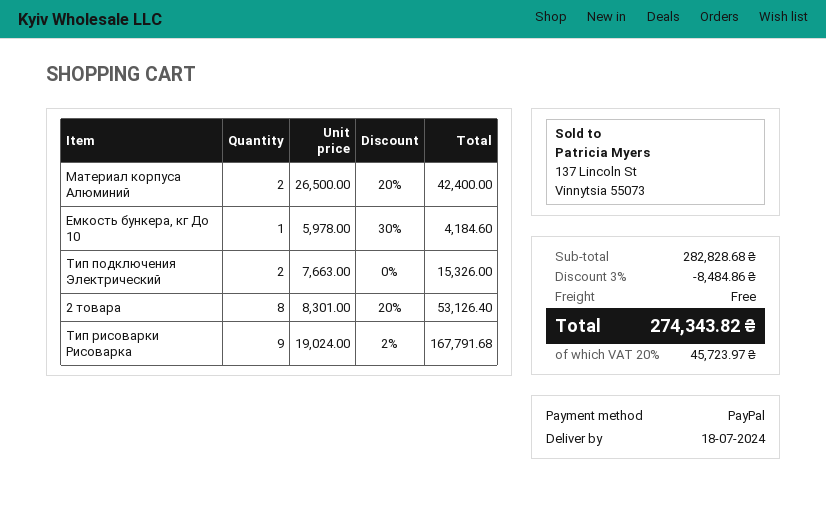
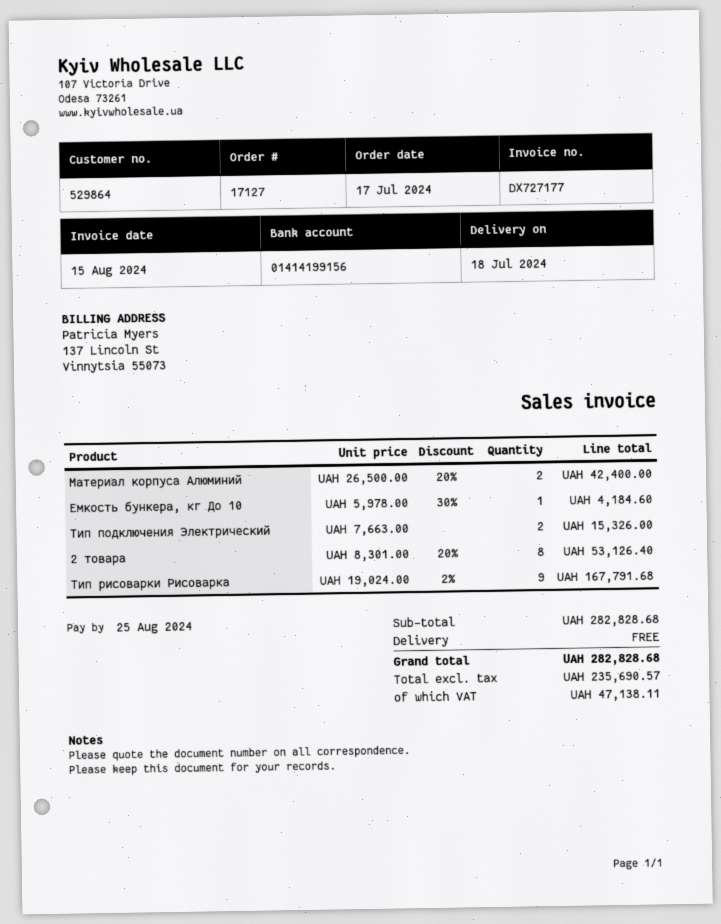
discount: 3% = 8484.86 -> none
tax: 45723.97 -> 47138.11
total: 274343.82 -> 282828.68

